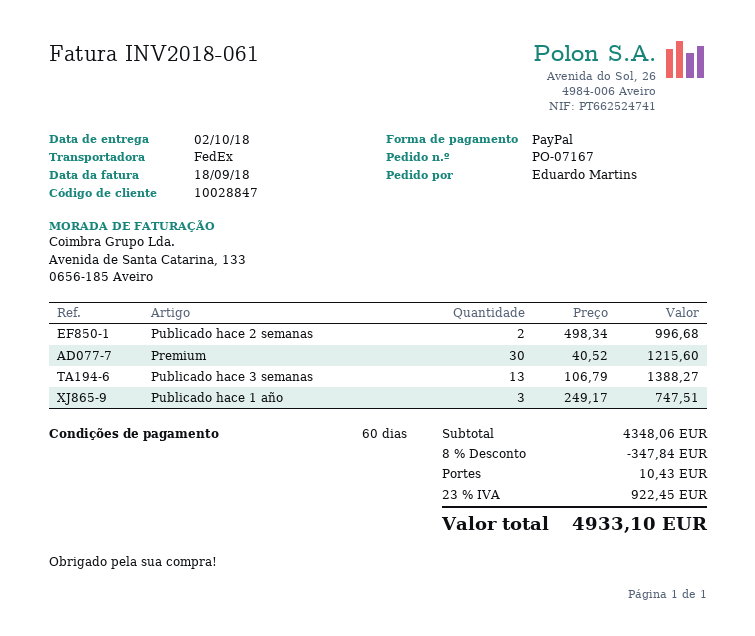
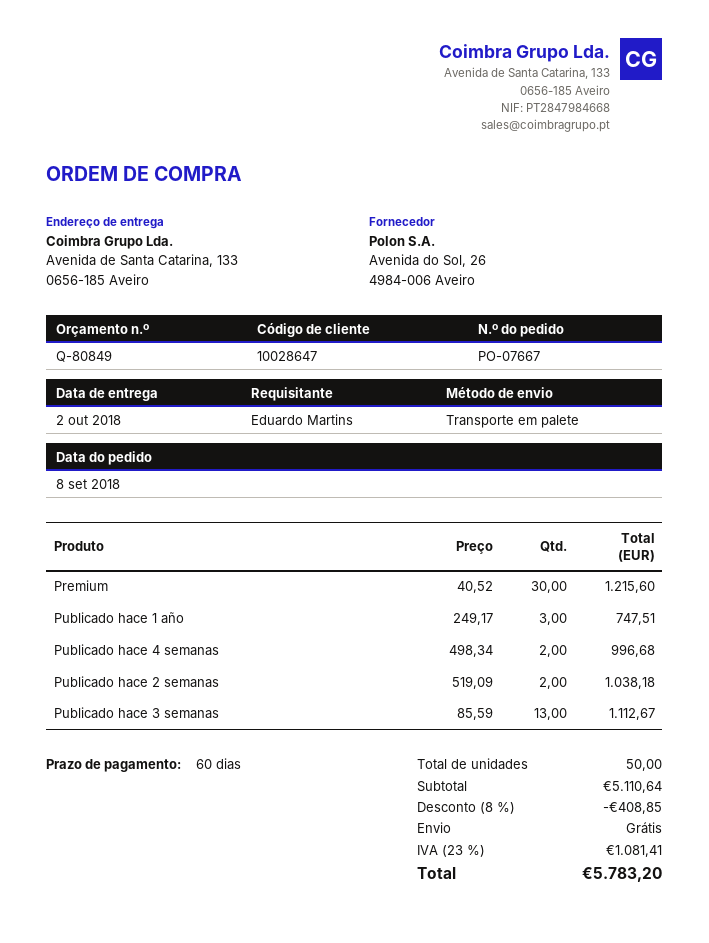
order number: PO-07167 -> PO-07667
customer number: 10028847 -> 10028647
shipping method: FedEx -> pallet freight
Publicado hace 2 semanas: 2 x 498.34 = 996.68 -> 2 x 519.09 = 1038.18
Publicado hace 3 semanas: 13 x 106.79 = 1388.27 -> 13 x 85.59 = 1112.67
Publicado hace 4 semanas: none -> 2 x 498.34 = 996.68
subtotal: 4348.06 -> 5110.64
discount: 8% = 347.84 -> 8% = 408.85
shipping: 10.43 -> 0.00
tax: 23% = 922.45 -> 23% = 1081.41
total: 4933.10 -> 5783.20

